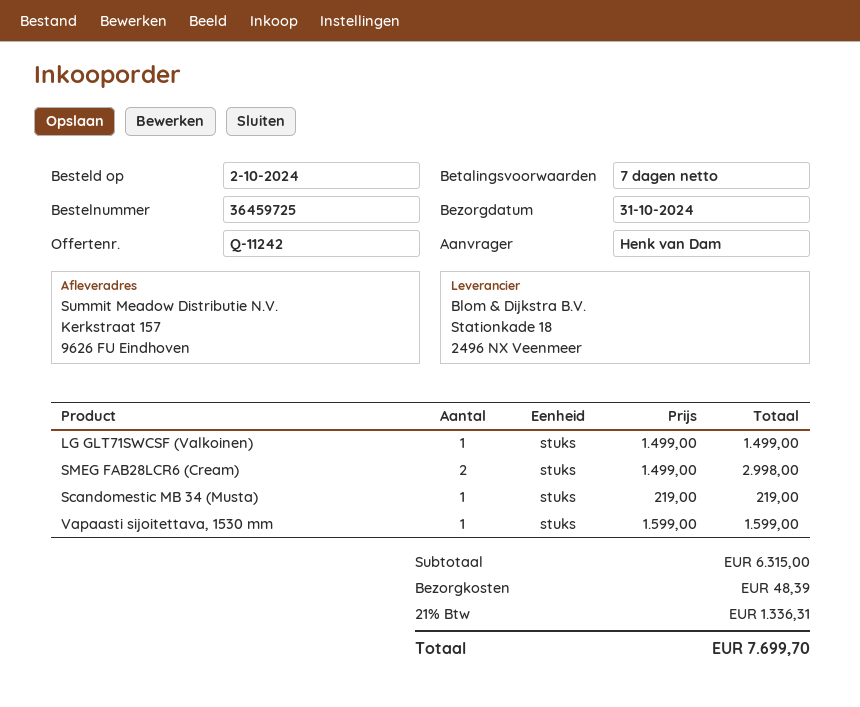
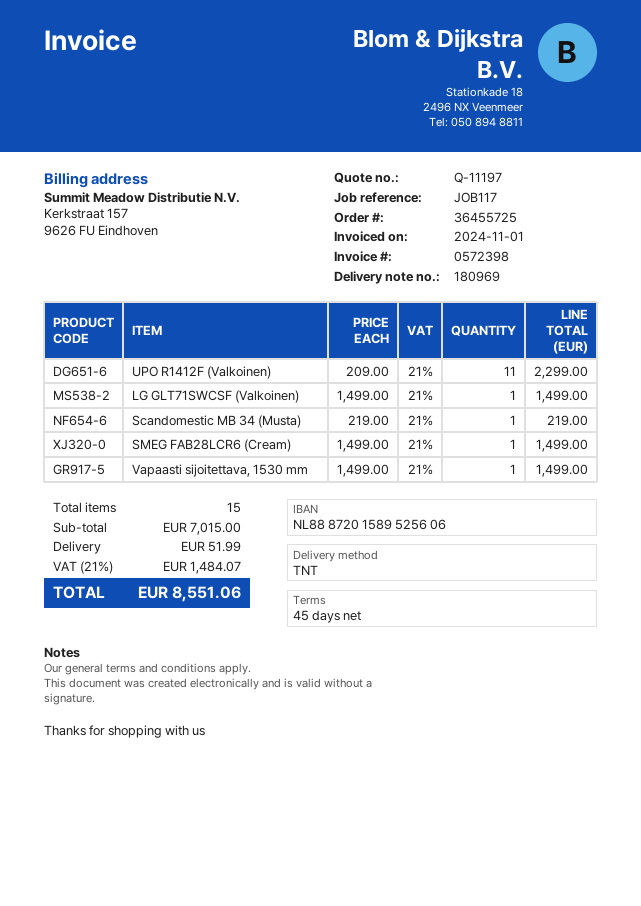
quote number: Q-11242 -> Q-11197
order number: 36459725 -> 36455725
payment terms: 7 days -> 45 days
SMEG FAB28LCR6 (Cream): 2 x 1499.00 = 2998.00 -> 1 x 1499.00 = 1499.00
Vapaasti sijoitettava, 1530 mm: 1 x 1599.00 = 1599.00 -> 1 x 1499.00 = 1499.00
UPO R1412F (Valkoinen): none -> 11 x 209.00 = 2299.00
subtotal: 6315.00 -> 7015.00
shipping: 48.39 -> 51.99
tax: 21% = 1336.31 -> 21% = 1484.07
total: 7699.70 -> 8551.06

